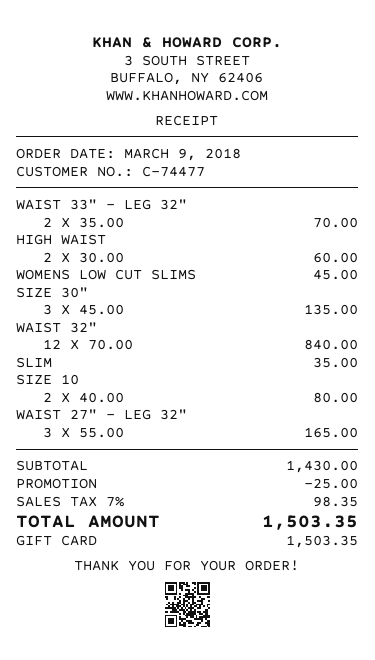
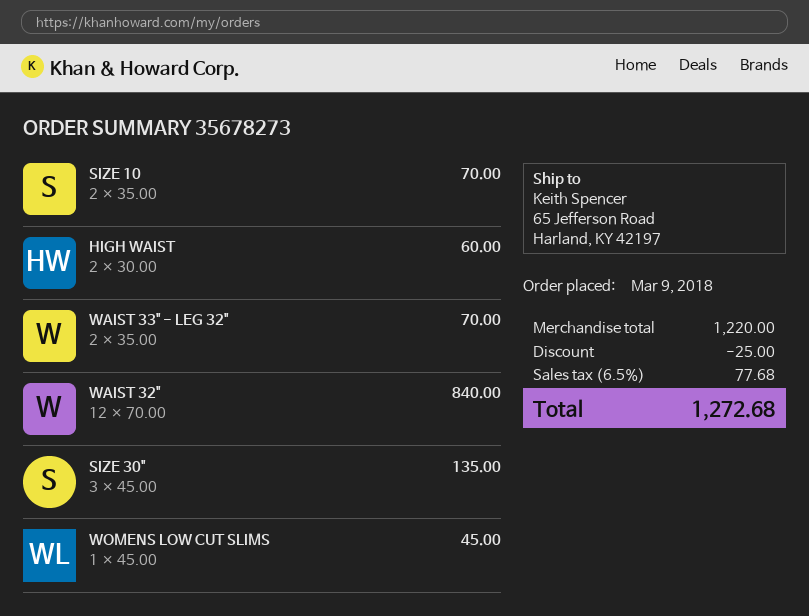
SLIM: 1 x 35.00 = 35.00 -> none
SIZE 10: 2 x 40.00 = 80.00 -> 2 x 35.00 = 70.00
WAIST 27" - LEG 32": 3 x 55.00 = 165.00 -> none
subtotal: 1430.00 -> 1220.00
tax: 7% = 98.35 -> 6.5% = 77.68
total: 1503.35 -> 1272.68

